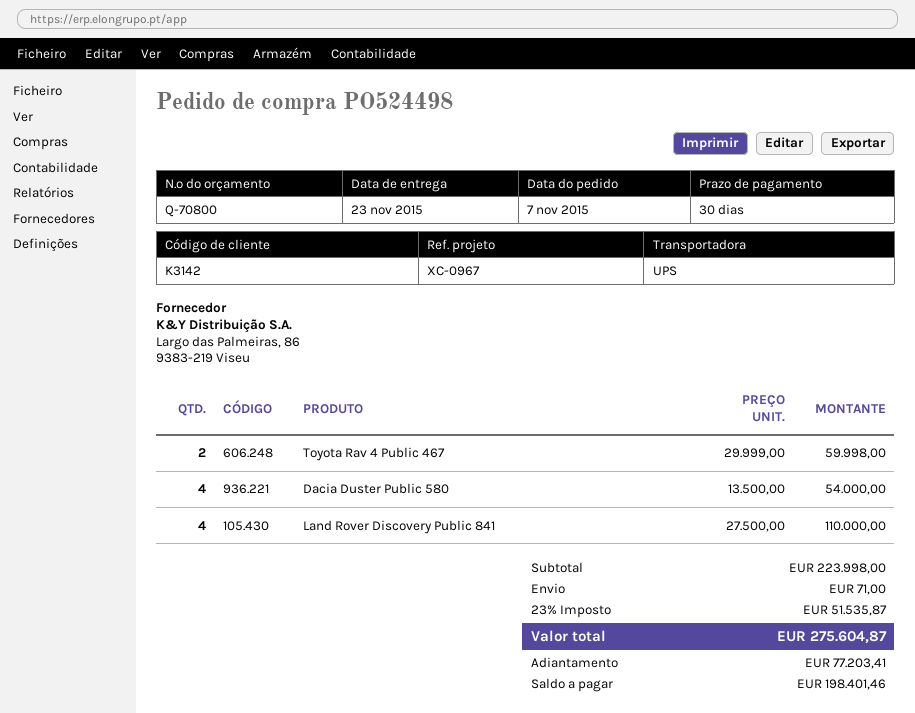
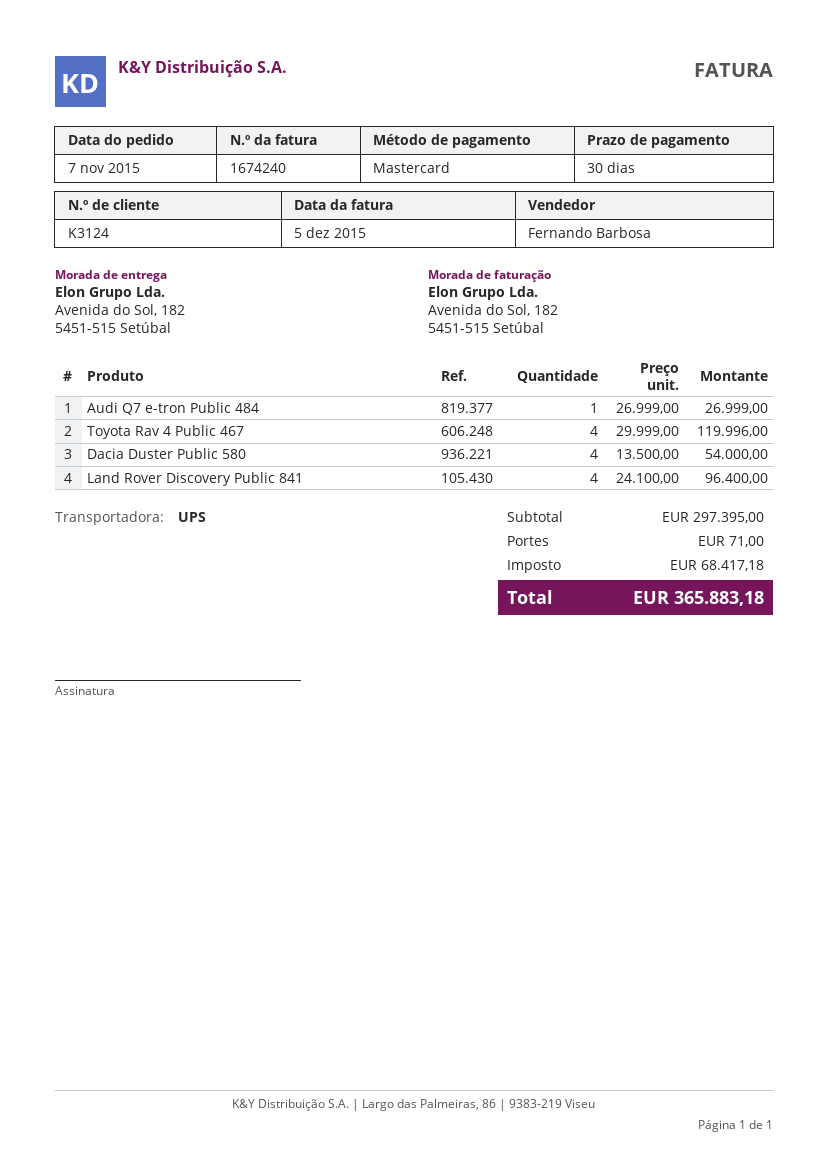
customer number: K3142 -> K3124
Toyota Rav 4 Public 467: 2 x 29999.00 = 59998.00 -> 4 x 29999.00 = 119996.00
Land Rover Discovery Public 841: 4 x 27500.00 = 110000.00 -> 4 x 24100.00 = 96400.00
Audi Q7 e-tron Public 484: none -> 1 x 26999.00 = 26999.00
subtotal: 223998.00 -> 297395.00
tax: 51535.87 -> 68417.18
total: 275604.87 -> 365883.18

